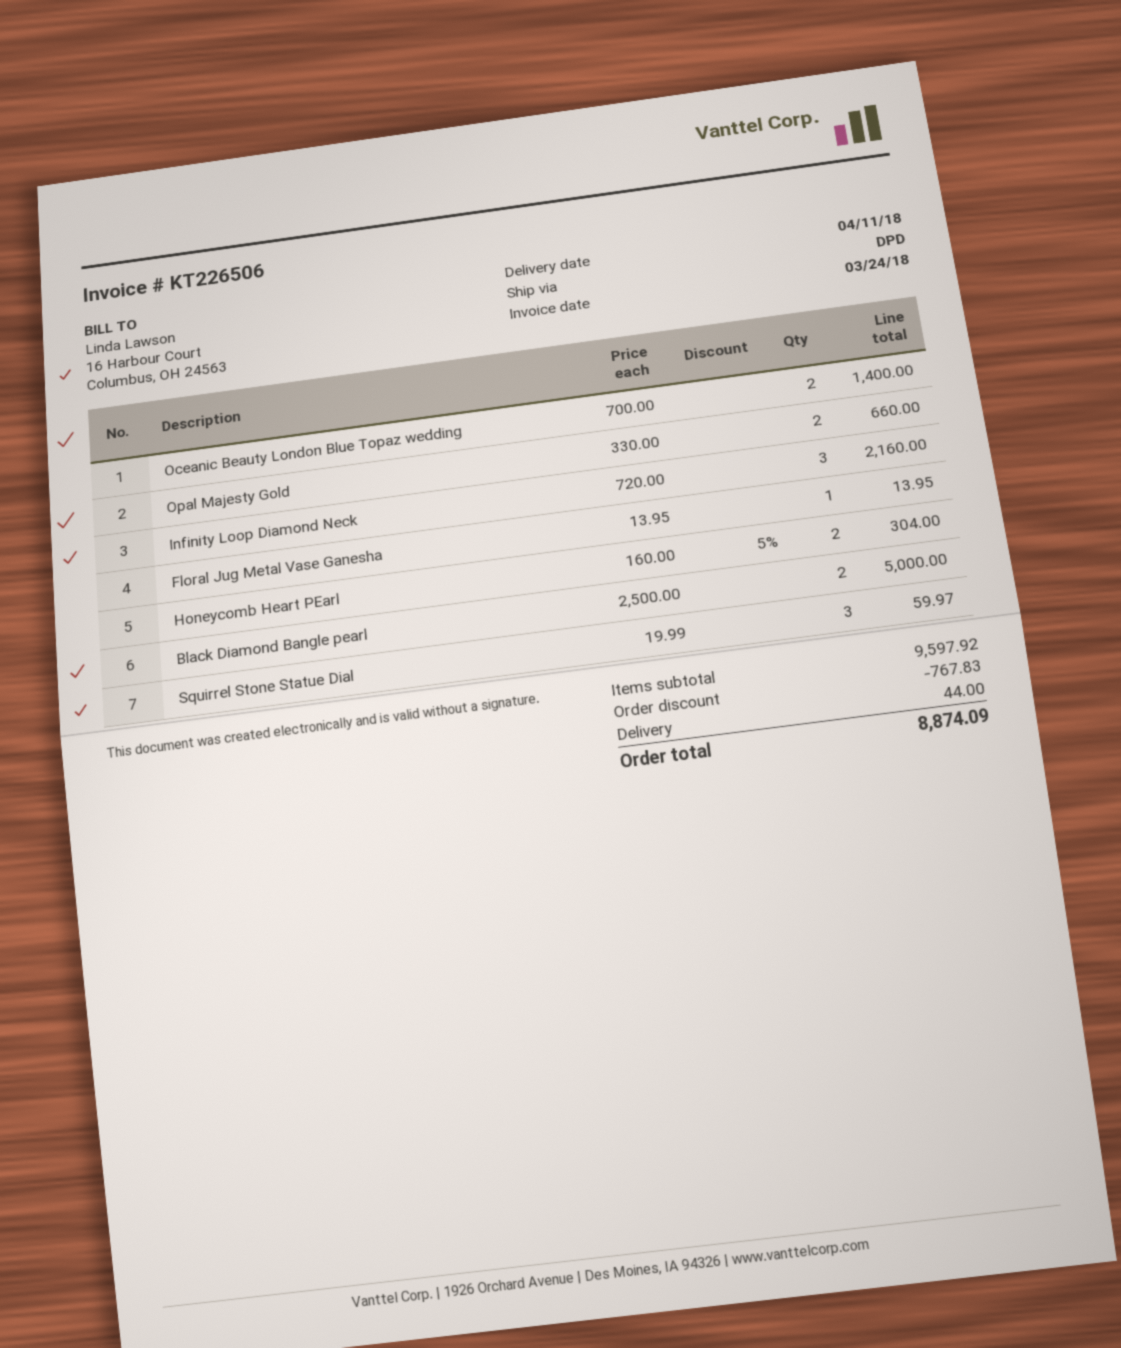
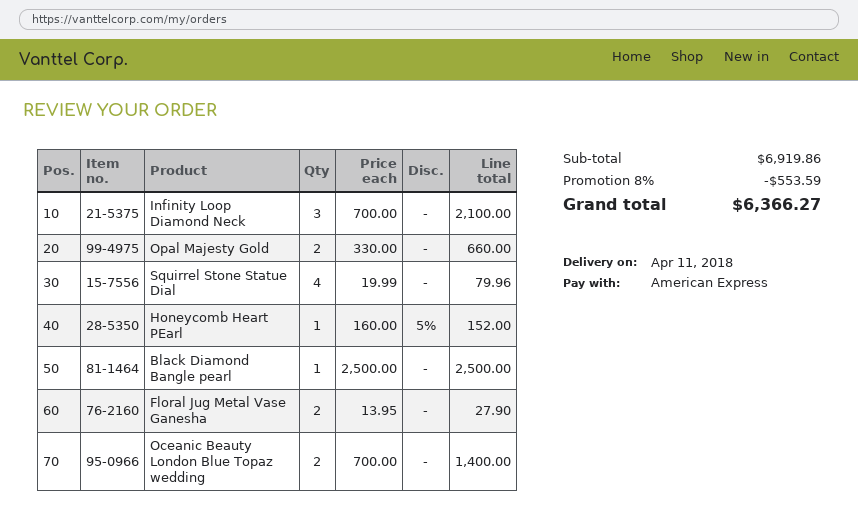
Infinity Loop Diamond Neck: 3 x 720.00 = 2160.00 -> 3 x 700.00 = 2100.00
Floral Jug Metal Vase Ganesha: 1 x 13.95 = 13.95 -> 2 x 13.95 = 27.90
Honeycomb Heart PEarl: 2 x 160.00 - 5% = 304.00 -> 1 x 160.00 - 5% = 152.00
Black Diamond Bangle pearl: 2 x 2500.00 = 5000.00 -> 1 x 2500.00 = 2500.00
Squirrel Stone Statue Dial: 3 x 19.99 = 59.97 -> 4 x 19.99 = 79.96
subtotal: 9597.92 -> 6919.86
discount: 767.83 -> 553.59
shipping: 44.00 -> none
total: 8874.09 -> 6366.27

